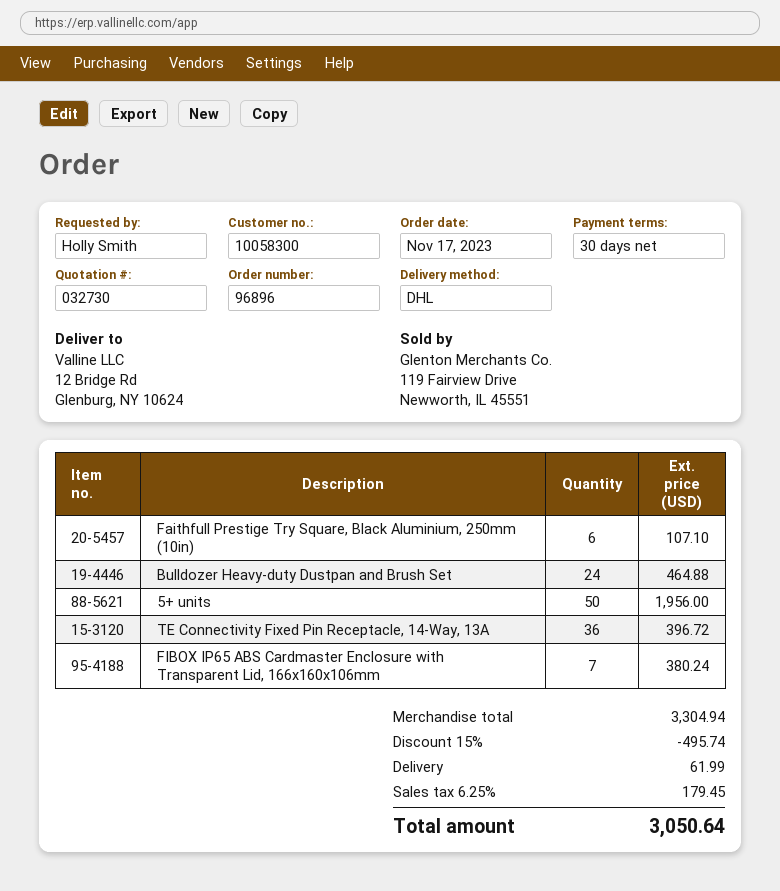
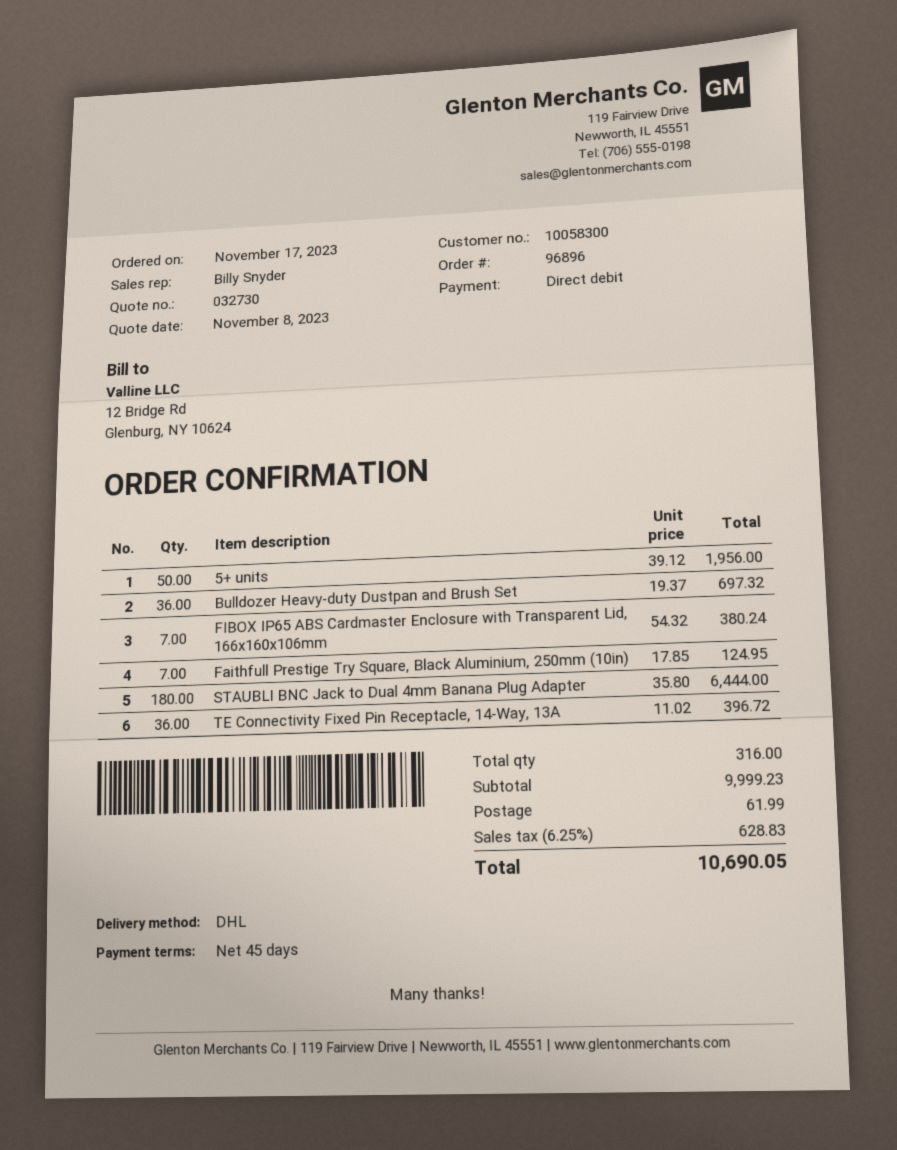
payment terms: 30 days -> 45 days
Faithfull Prestige Try Square, Black Aluminium, 250mm (10in): 6 for 107.10 -> 7 for 124.95
Bulldozer Heavy-duty Dustpan and Brush Set: 24 for 464.88 -> 36 for 697.32
STAUBLI BNC Jack to Dual 4mm Banana Plug Adapter: none -> 180 for 6444.00
subtotal: 3304.94 -> 9999.23
discount: 15% = 495.74 -> none
tax: 6.25% = 179.45 -> 6.25% = 628.83
total: 3050.64 -> 10690.05

